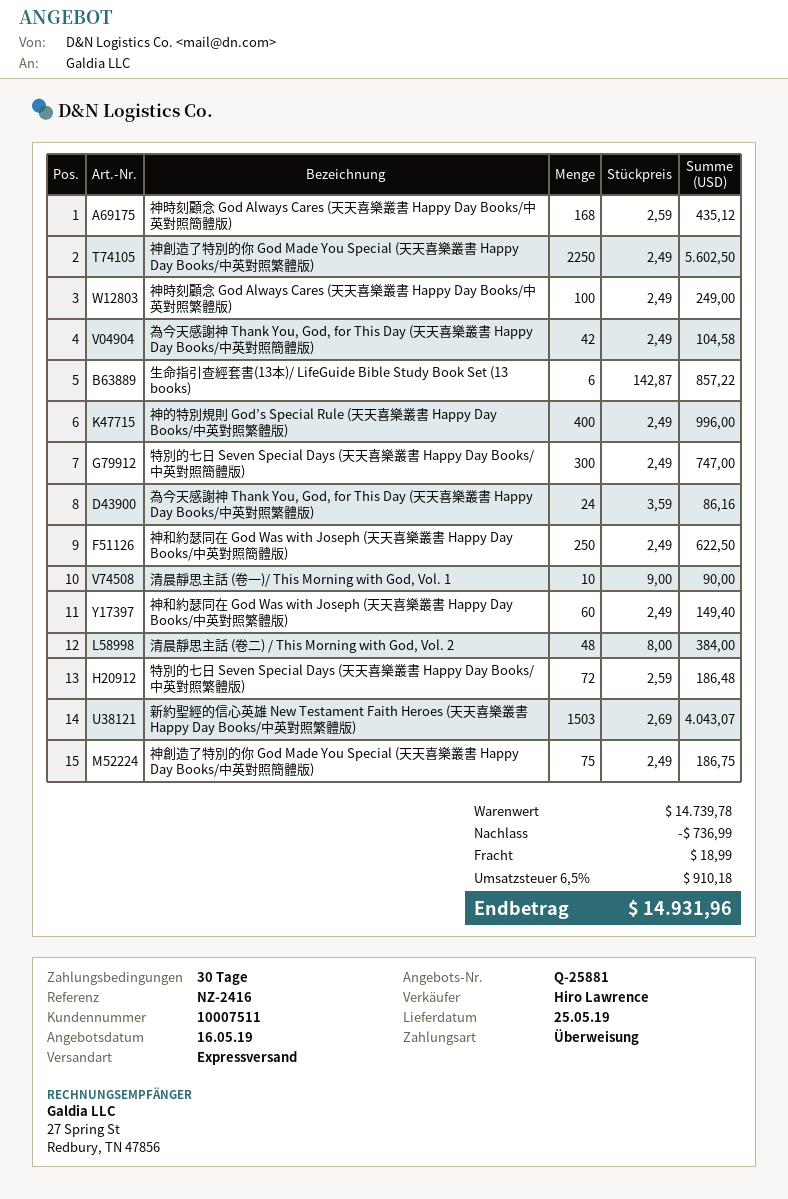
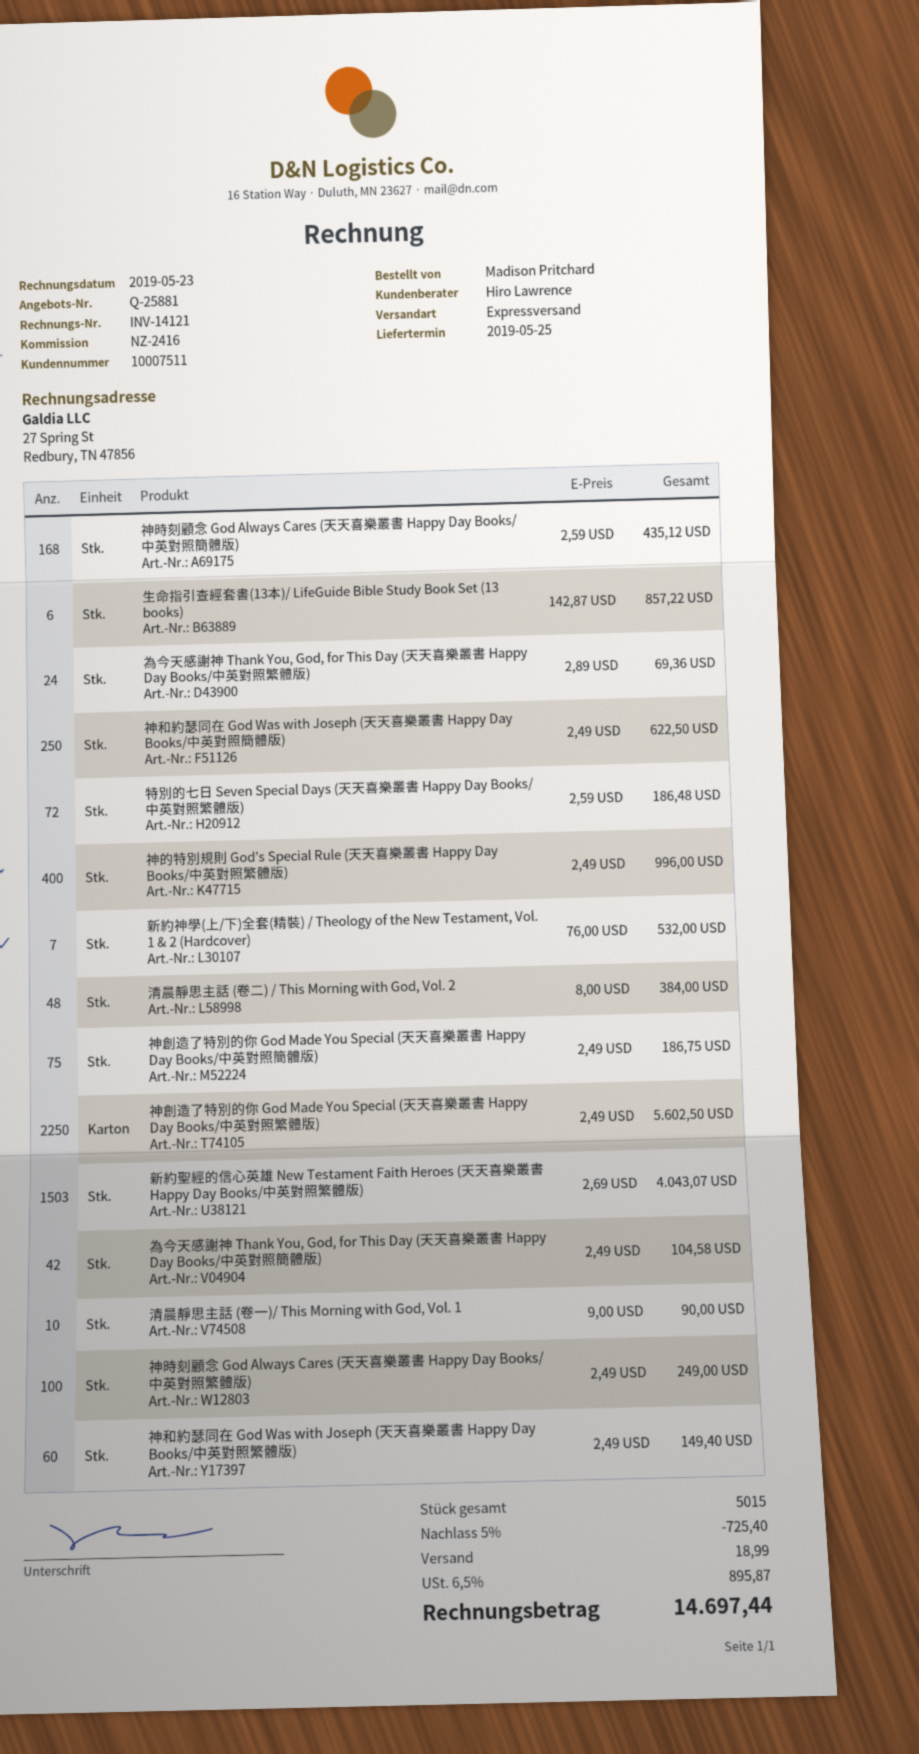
特別的七日 Seven Special Days (天天喜樂叢書 Happy Day Books/中英對照簡體版): 300 x 2.49 = 747.00 -> none
為今天感謝神 Thank You, God, for This Day (天天喜樂叢書 Happy Day Books/中英對照繁體版): 24 x 3.59 = 86.16 -> 24 x 2.89 = 69.36
新約神學(上/下)全套(精裝) / Theology of the New Testament, Vol. 1 & 2 (Hardcover): none -> 7 x 76.00 = 532.00
discount: 736.99 -> 725.40
tax: 6.5% = 910.18 -> 6.5% = 895.87
total: 14931.96 -> 14697.44

